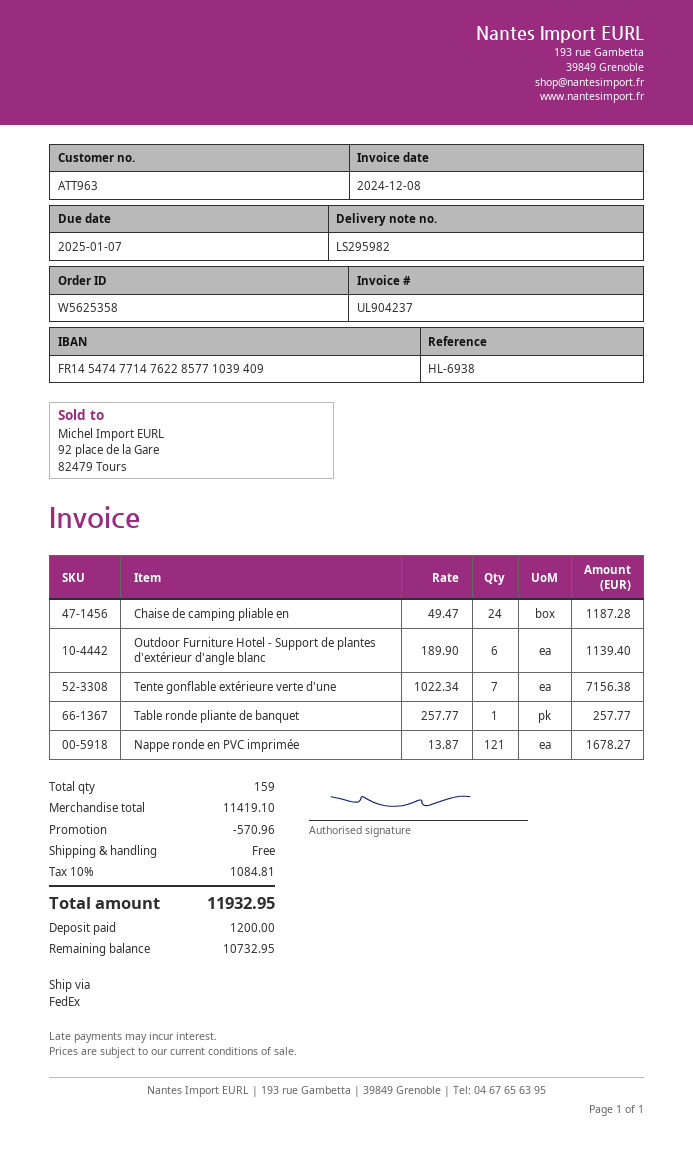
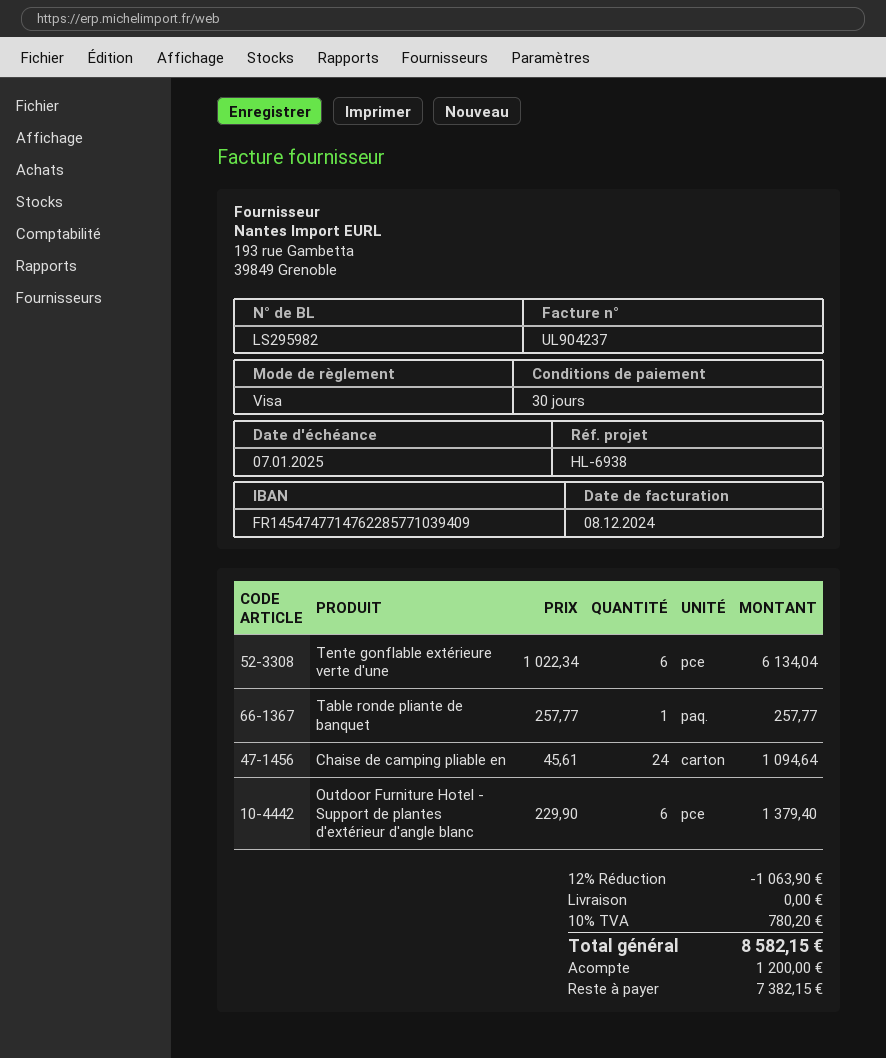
Chaise de camping pliable en: 24 x 49.47 = 1187.28 -> 24 x 45.61 = 1094.64
Outdoor Furniture Hotel - Support de plantes d'extérieur d'angle blanc: 6 x 189.90 = 1139.40 -> 6 x 229.90 = 1379.40
Tente gonflable extérieure verte d'une: 7 x 1022.34 = 7156.38 -> 6 x 1022.34 = 6134.04
Nappe ronde en PVC imprimée: 121 x 13.87 = 1678.27 -> none
discount: 570.96 -> 1063.90
tax: 10% = 1084.81 -> 10% = 780.20
total: 11932.95 -> 8582.15
balance: 10732.95 -> 7382.15

